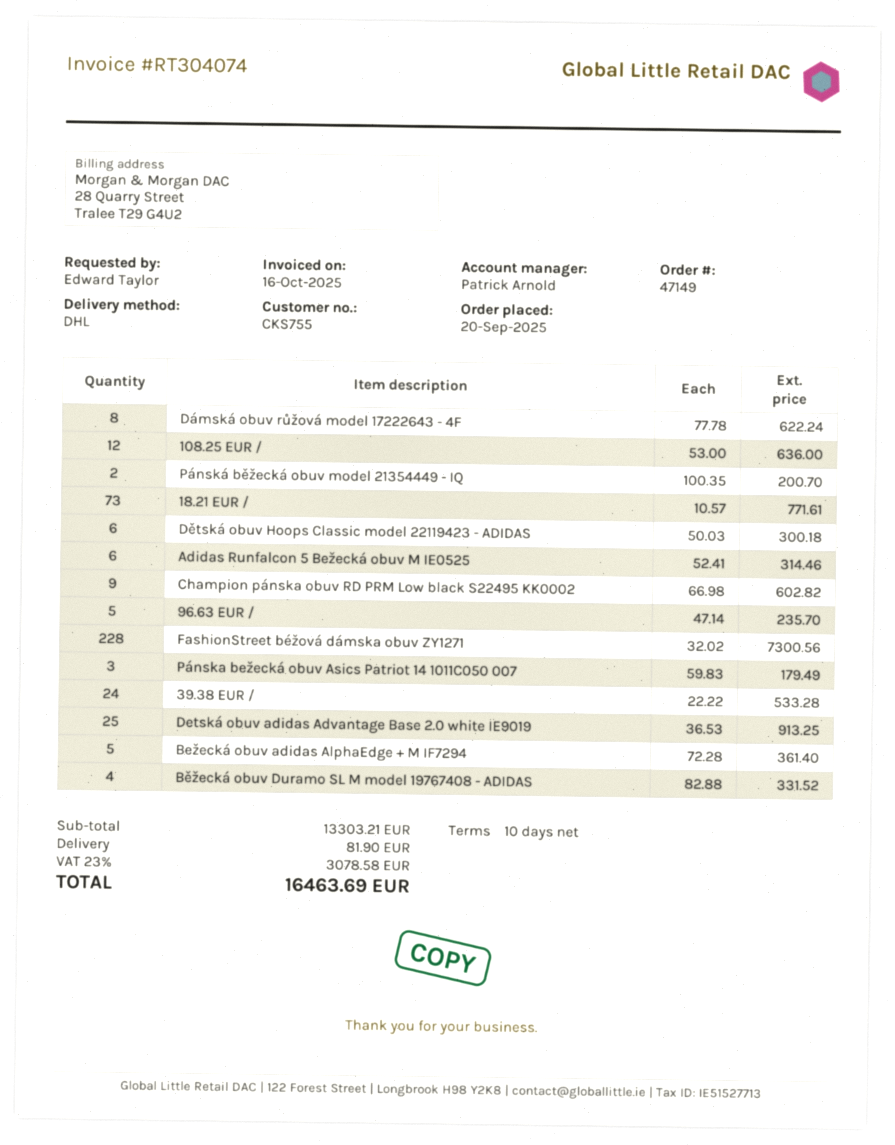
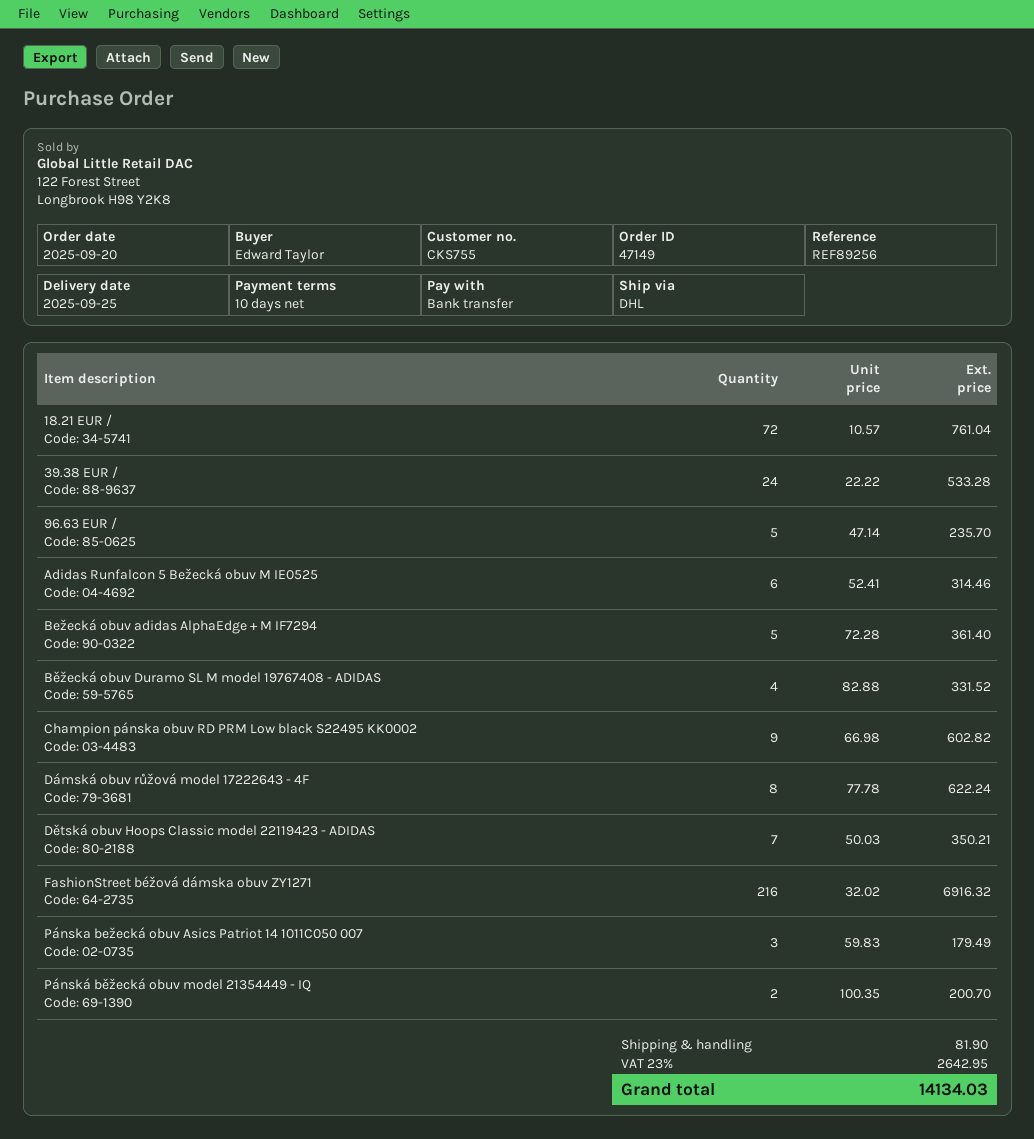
108.25 EUR /: 12 x 53.00 = 636.00 -> none
18.21 EUR /: 73 x 10.57 = 771.61 -> 72 x 10.57 = 761.04
Dětská obuv Hoops Classic model 22119423 - ADIDAS: 6 x 50.03 = 300.18 -> 7 x 50.03 = 350.21
FashionStreet béžová dámska obuv ZY1271: 228 x 32.02 = 7300.56 -> 216 x 32.02 = 6916.32
Detská obuv adidas Advantage Base 2.0 white IE9019: 25 x 36.53 = 913.25 -> none
tax: 23% = 3078.58 -> 23% = 2642.95
total: 16463.69 -> 14134.03

